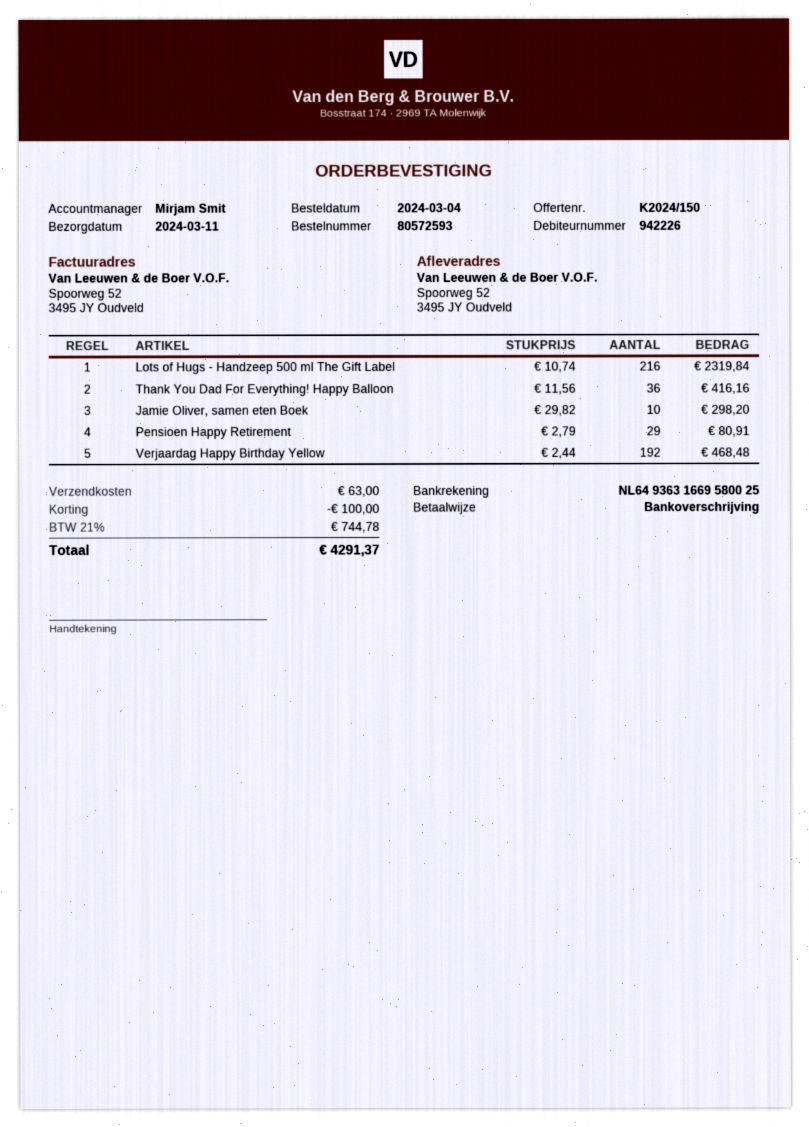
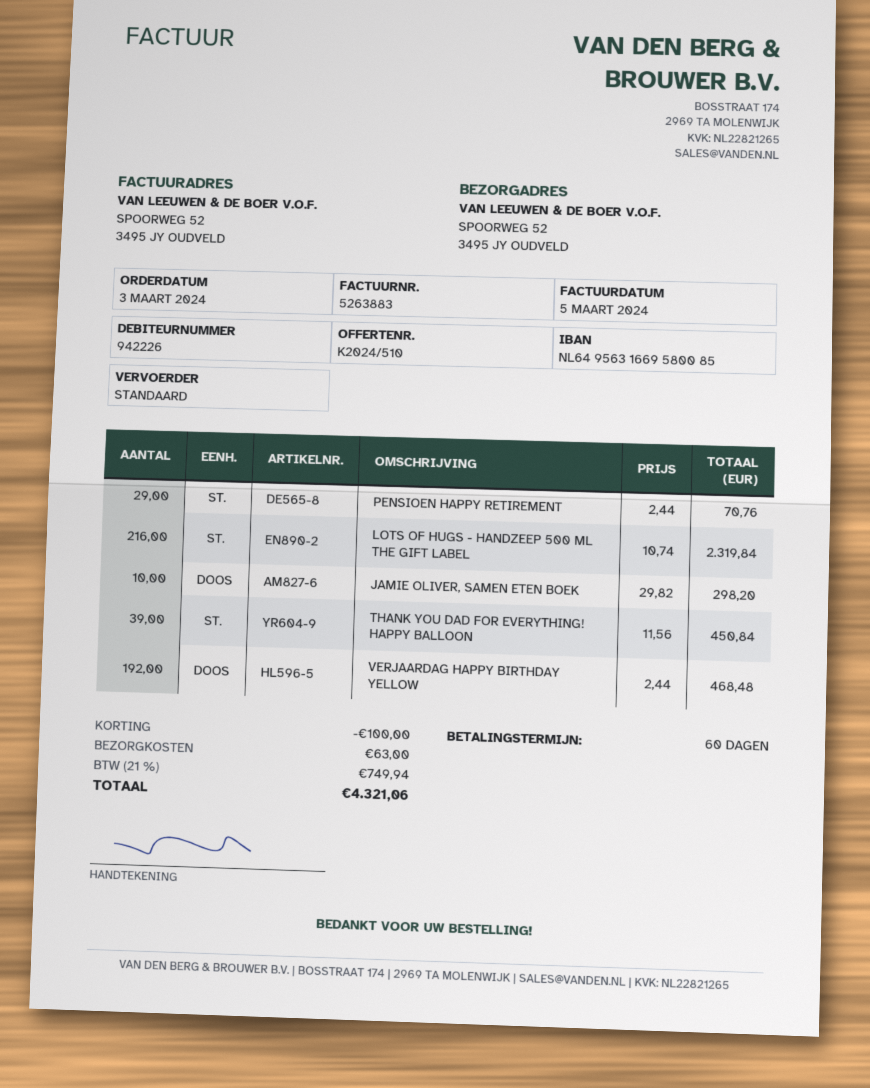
quote number: K2024/150 -> K2024/510
order date: 2024-03-04 -> 2024-03-03
bank account: NL6493631669580025 -> NL6495631669580085
Thank You Dad For Everything! Happy Balloon: 36 x 11.56 = 416.16 -> 39 x 11.56 = 450.84
Pensioen Happy Retirement: 29 x 2.79 = 80.91 -> 29 x 2.44 = 70.76
tax: 21% = 744.78 -> 21% = 749.94
total: 4291.37 -> 4321.06

